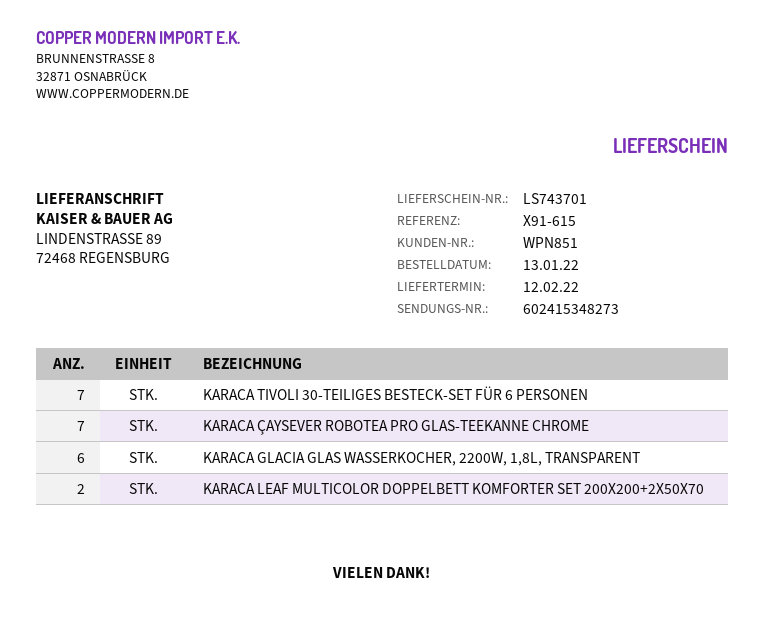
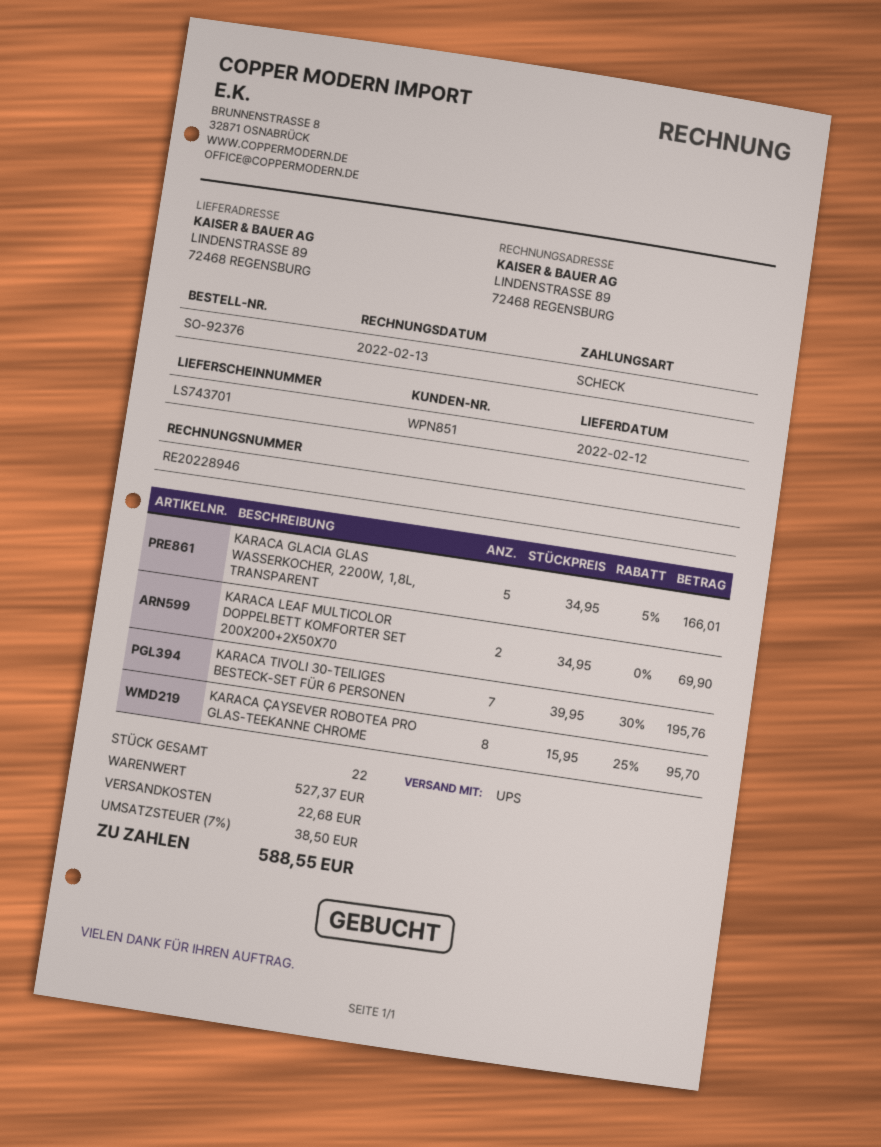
KARACA ÇAYSEVER ROBOTEA PRO GLAS-TEEKANNE CHROME: 7 -> 8
KARACA GLACIA GLAS WASSERKOCHER, 2200W, 1,8L, TRANSPARENT: 6 -> 5

